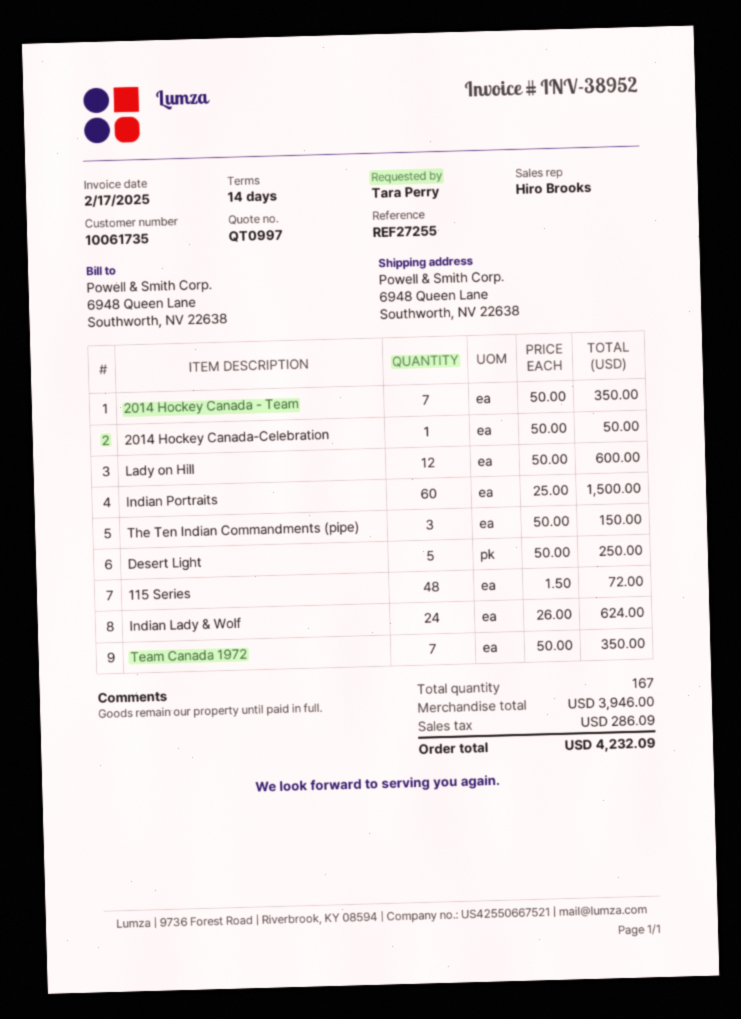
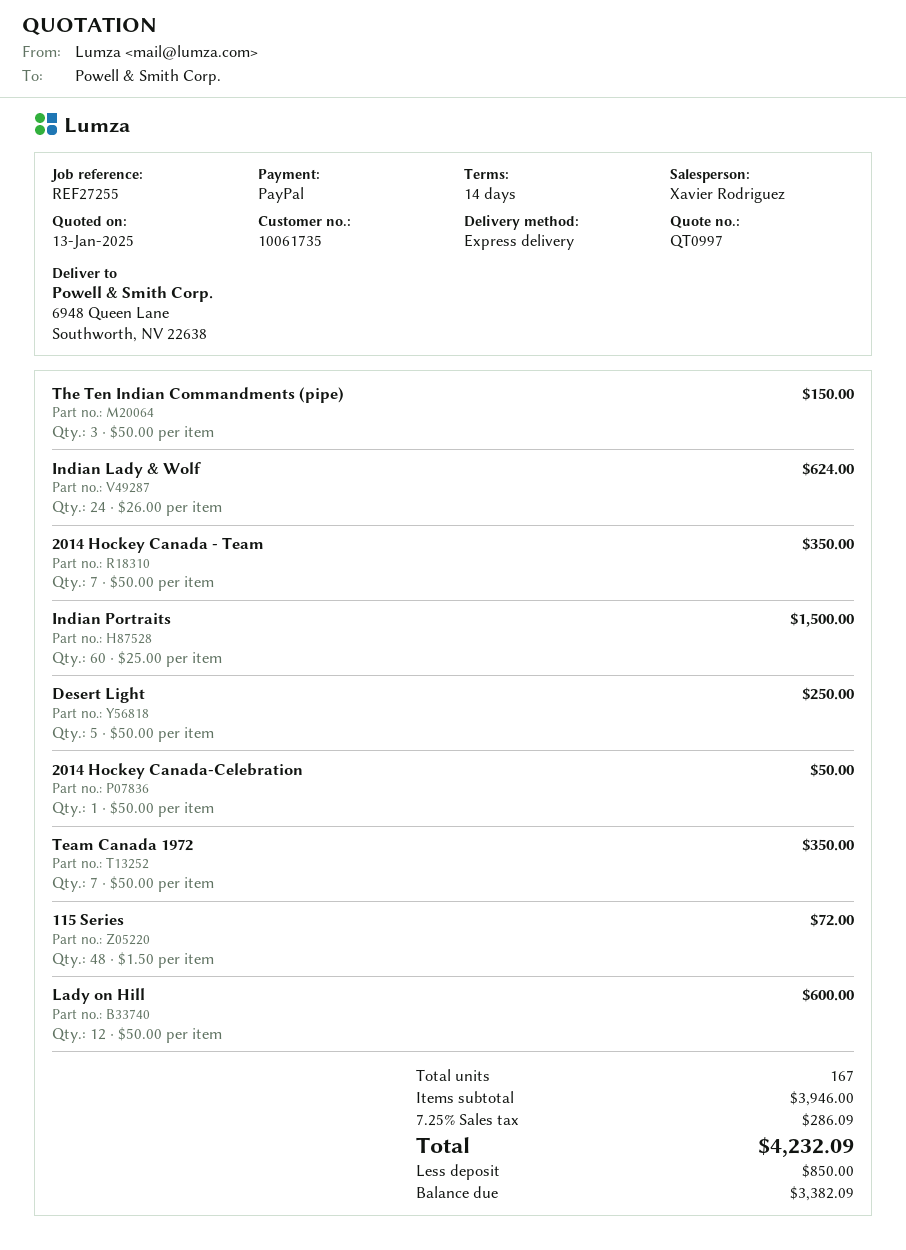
sales rep: Hiro Brooks -> Xavier Rodriguez

